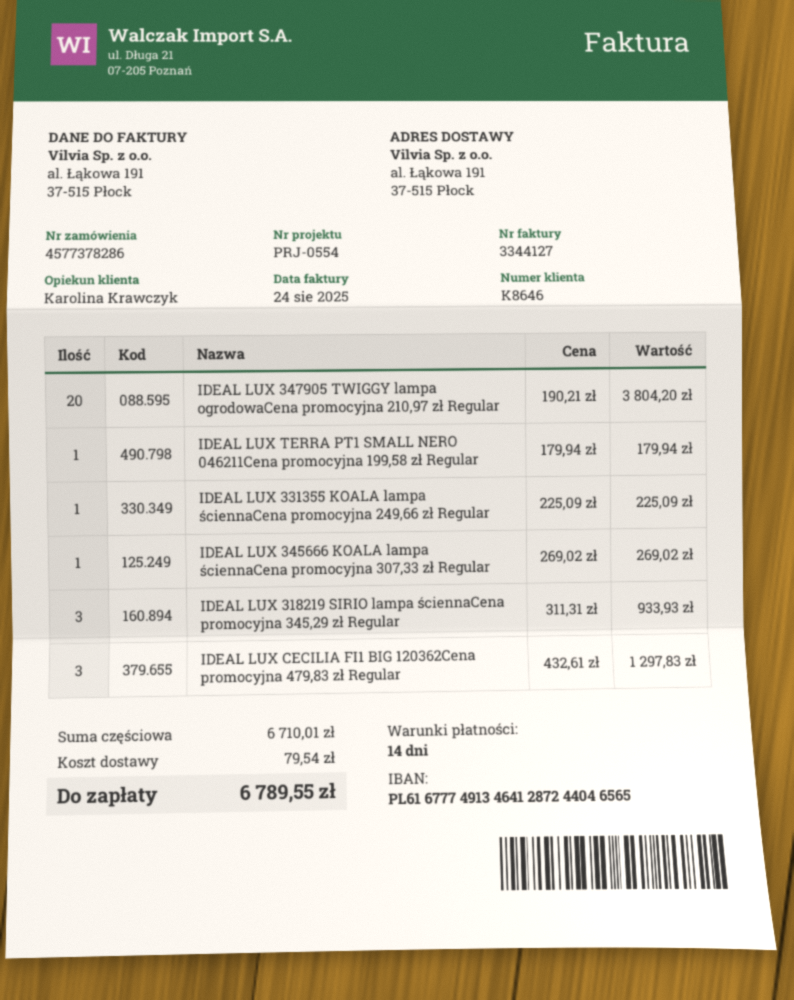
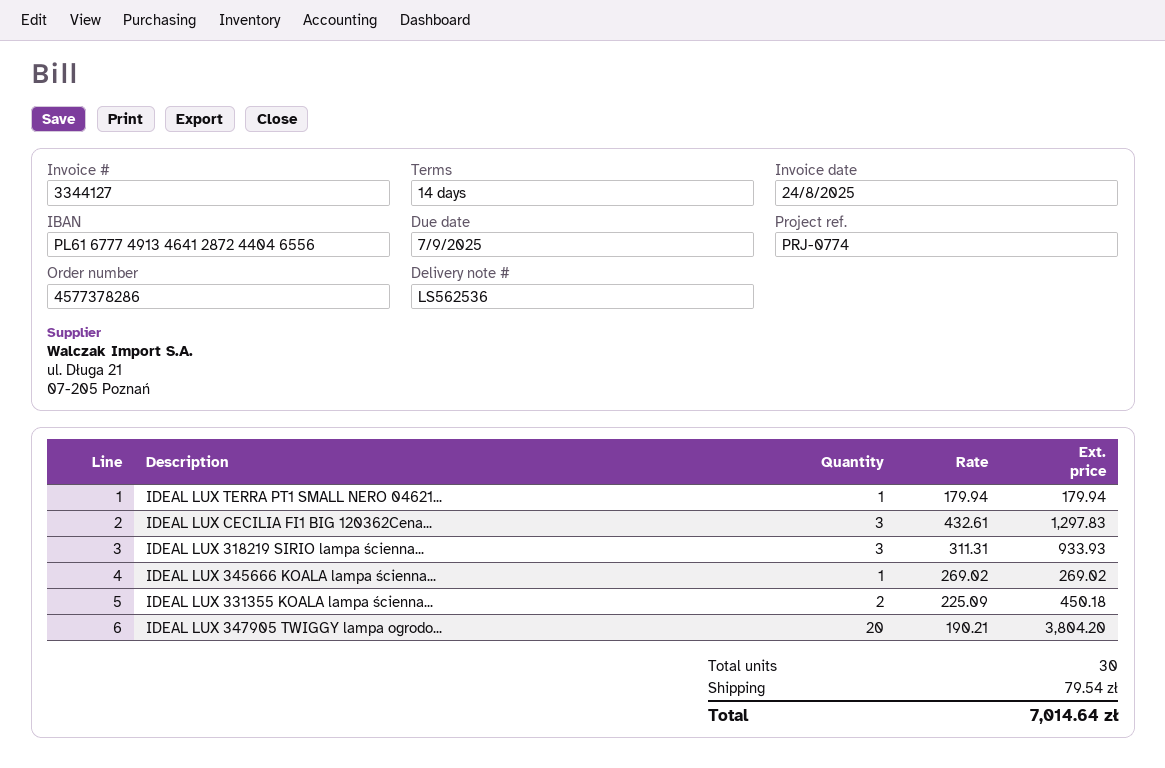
reference: PRJ-0554 -> PRJ-0774
bank account: PL61677749134641287244046565 -> PL61677749134641287244046556
IDEAL LUX 331355 KOALA lampa ściennaCena promocyjna 249,66 zł Regular: 1 x 225.09 = 225.09 -> 2 x 225.09 = 450.18
total: 6789.55 -> 7014.64

